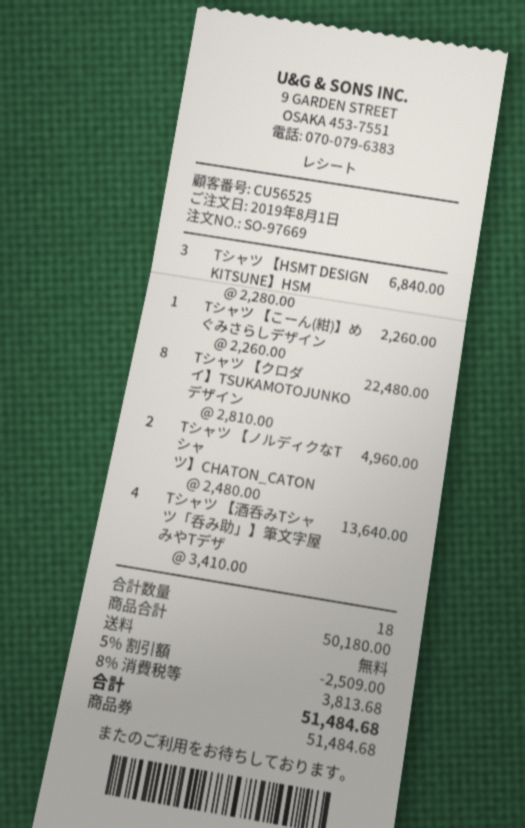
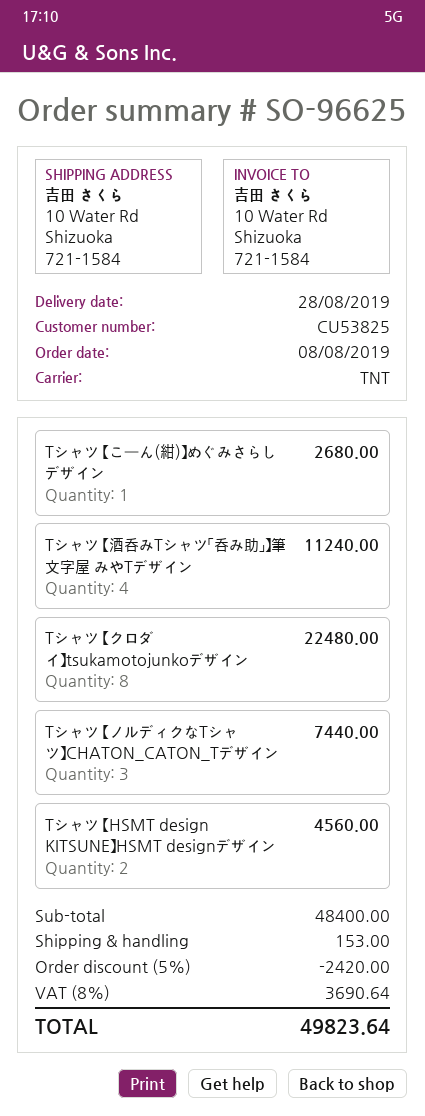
order number: SO-97669 -> SO-96625
order date: 2019-08-01 -> 2019-08-08
customer number: CU56525 -> CU53825
Tシャツ 【HSMT DESIGN KITSUNE】HSM: 3 for 6840.00 -> 2 for 4560.00
Tシャツ 【こーん(紺)】めぐみさらしデザイン: 1 for 2260.00 -> 1 for 2680.00
Tシャツ 【ノルディクなTシャツ】CHATON_CATON: 2 for 4960.00 -> 3 for 7440.00
Tシャツ 【酒呑みTシャツ「呑み助」】筆文字屋 みやTデザ: 4 for 13640.00 -> 4 for 11240.00
subtotal: 50180.00 -> 48400.00
discount: 5% = 2509.00 -> 5% = 2420.00
shipping: 0.00 -> 153.00
tax: 8% = 3813.68 -> 8% = 3690.64
total: 51484.68 -> 49823.64

